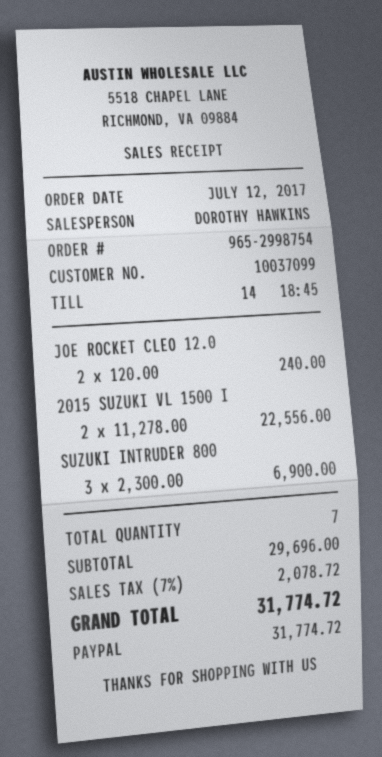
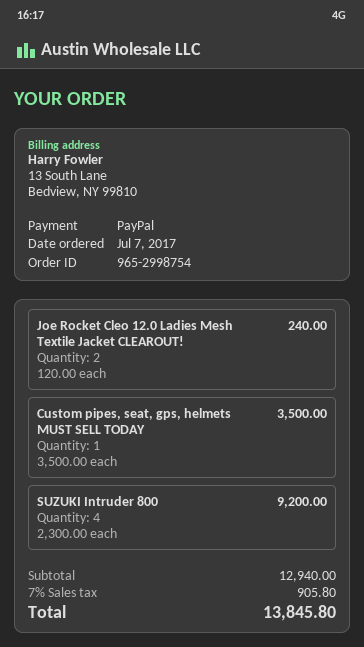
order date: 2017-07-12 -> 2017-07-07
2015 SUZUKI VL 1500 I: 2 x 11278.00 = 22556.00 -> none
SUZUKI INTRUDER 800: 3 x 2300.00 = 6900.00 -> 4 x 2300.00 = 9200.00
Custom pipes, seat, gps, helmets MUST SELL TODAY: none -> 1 x 3500.00 = 3500.00
subtotal: 29696.00 -> 12940.00
tax: 7% = 2078.72 -> 7% = 905.80
total: 31774.72 -> 13845.80

